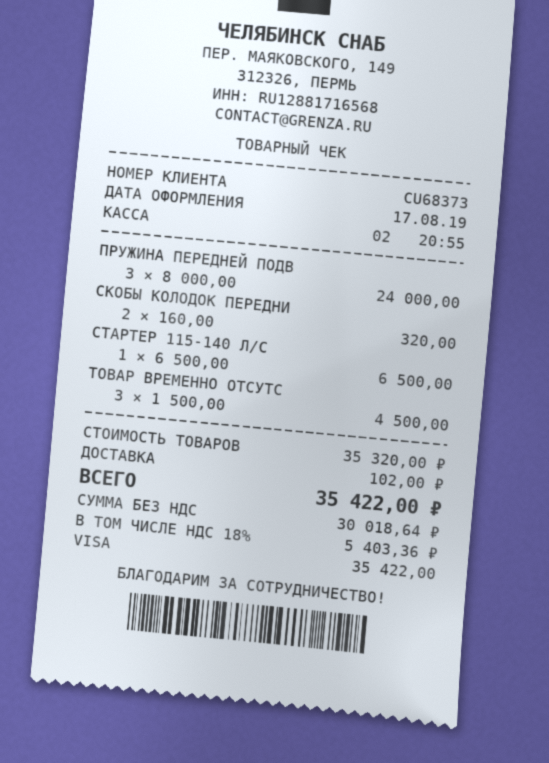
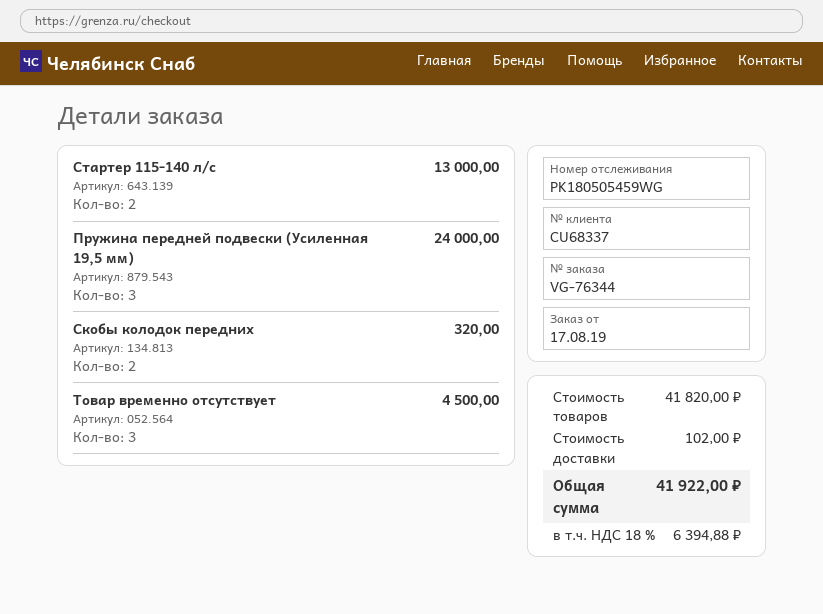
customer number: CU68373 -> CU68337
СТАРТЕР 115-140 Л/С: 1 for 6500.00 -> 2 for 13000.00
subtotal: 35320.00 -> 41820.00
tax: 18% = 5403.36 -> 18% = 6394.88
total: 35422.00 -> 41922.00

